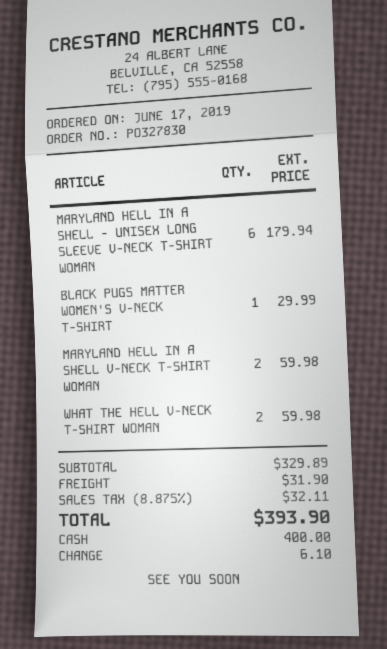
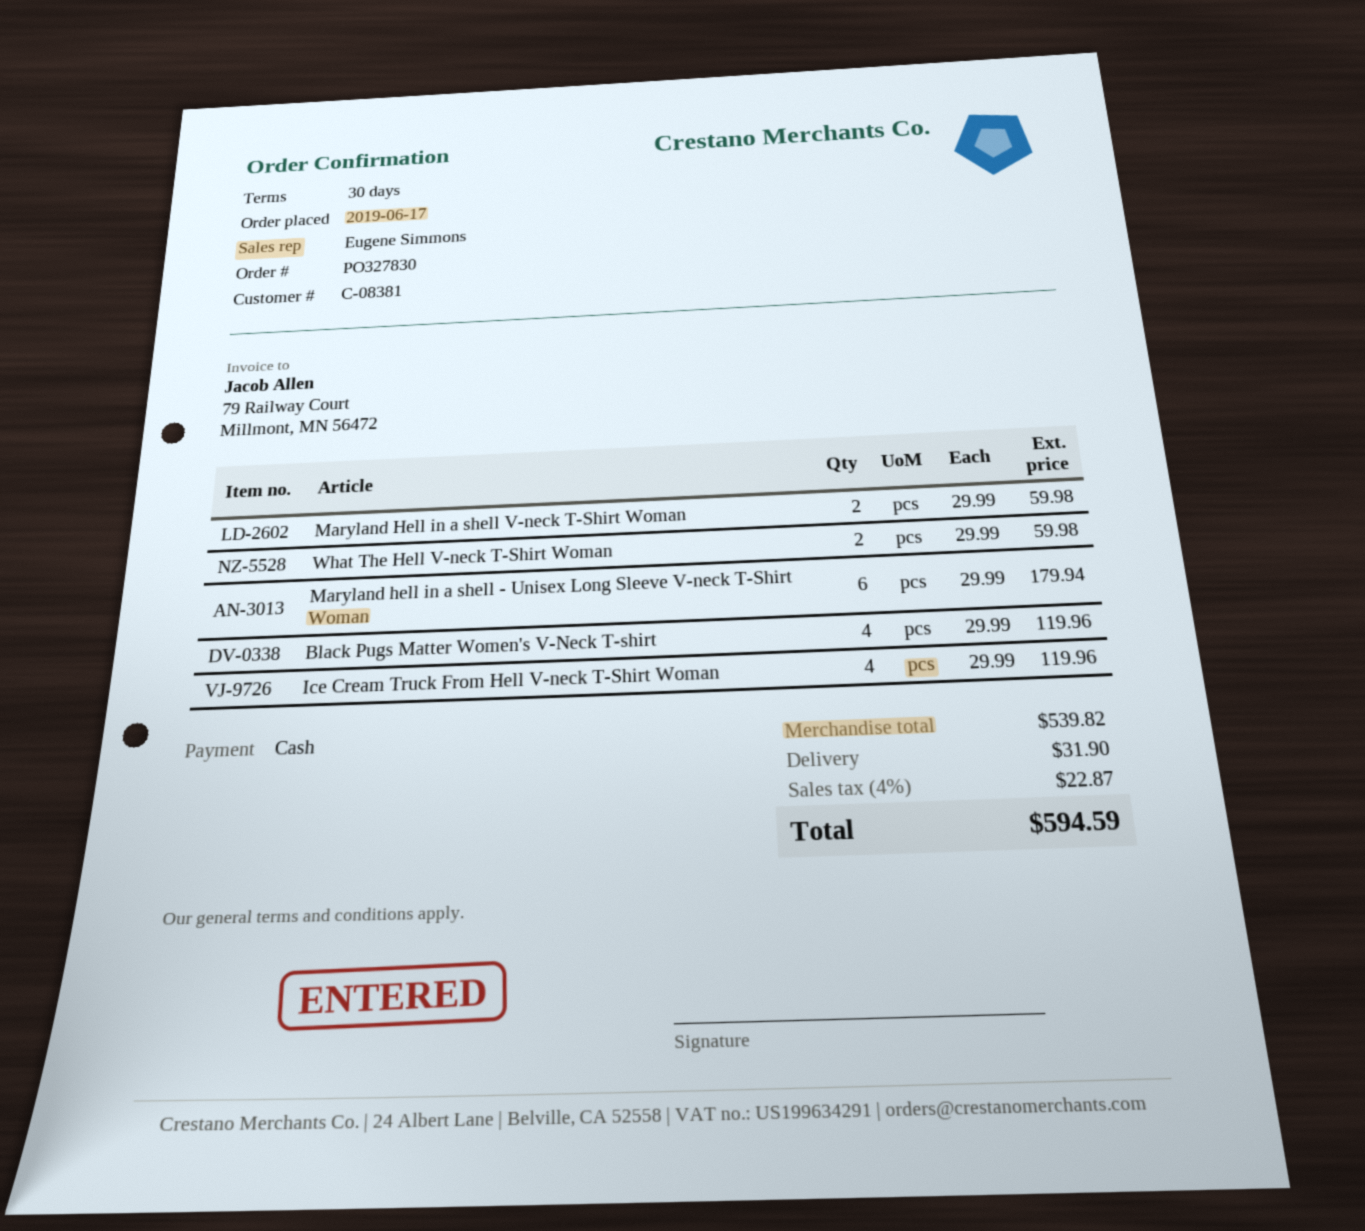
BLACK PUGS MATTER WOMEN'S V-NECK T-SHIRT: 1 for 29.99 -> 4 for 119.96
Ice Cream Truck From Hell V-neck T-Shirt Woman: none -> 4 for 119.96
subtotal: 329.89 -> 539.82
tax: 8.875% = 32.11 -> 4% = 22.87
total: 393.90 -> 594.59

